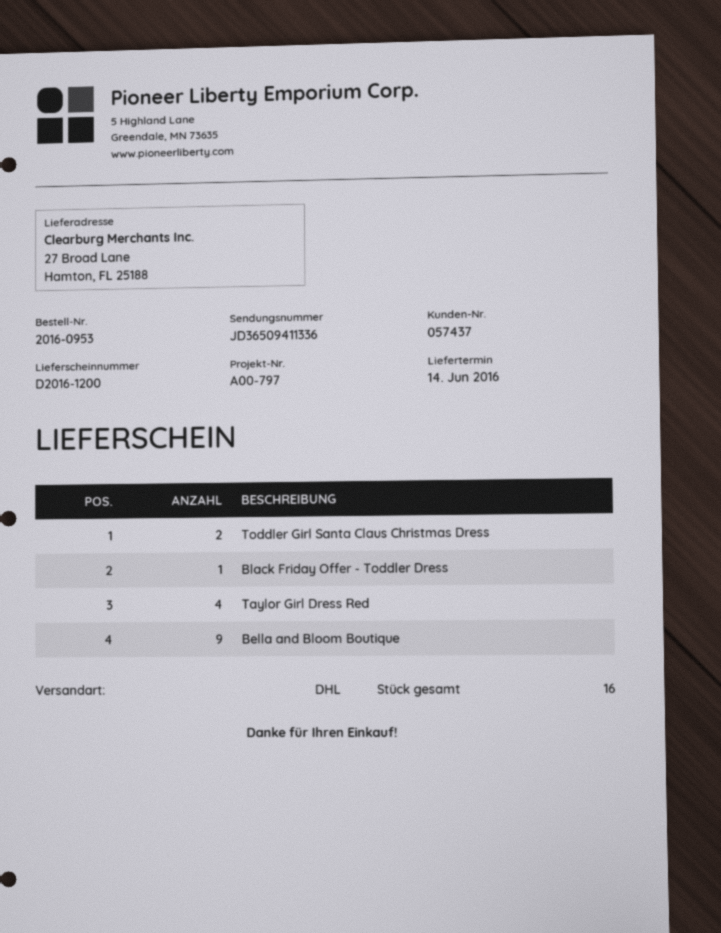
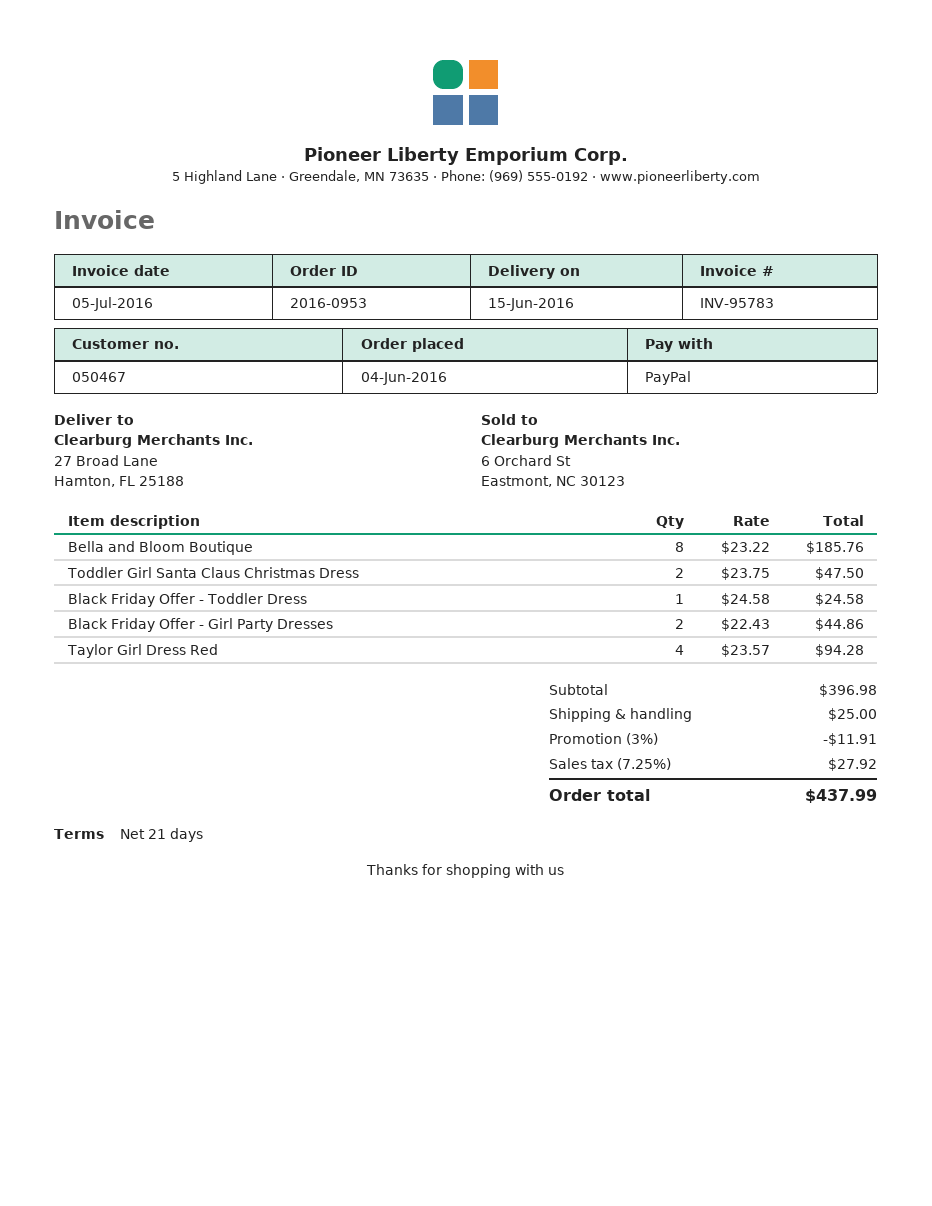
delivery date: 2016-06-14 -> 2016-06-15
customer number: 057437 -> 050467
Bella and Bloom Boutique: 9 -> 8
Black Friday Offer - Girl Party Dresses: none -> 2

